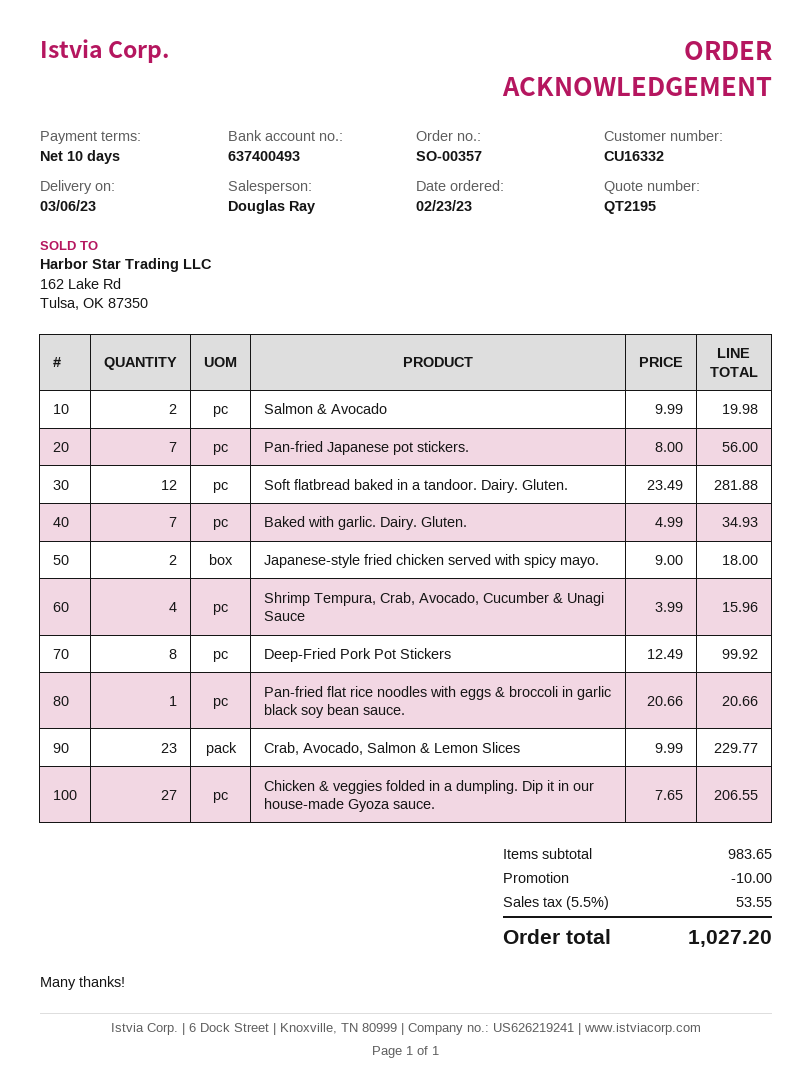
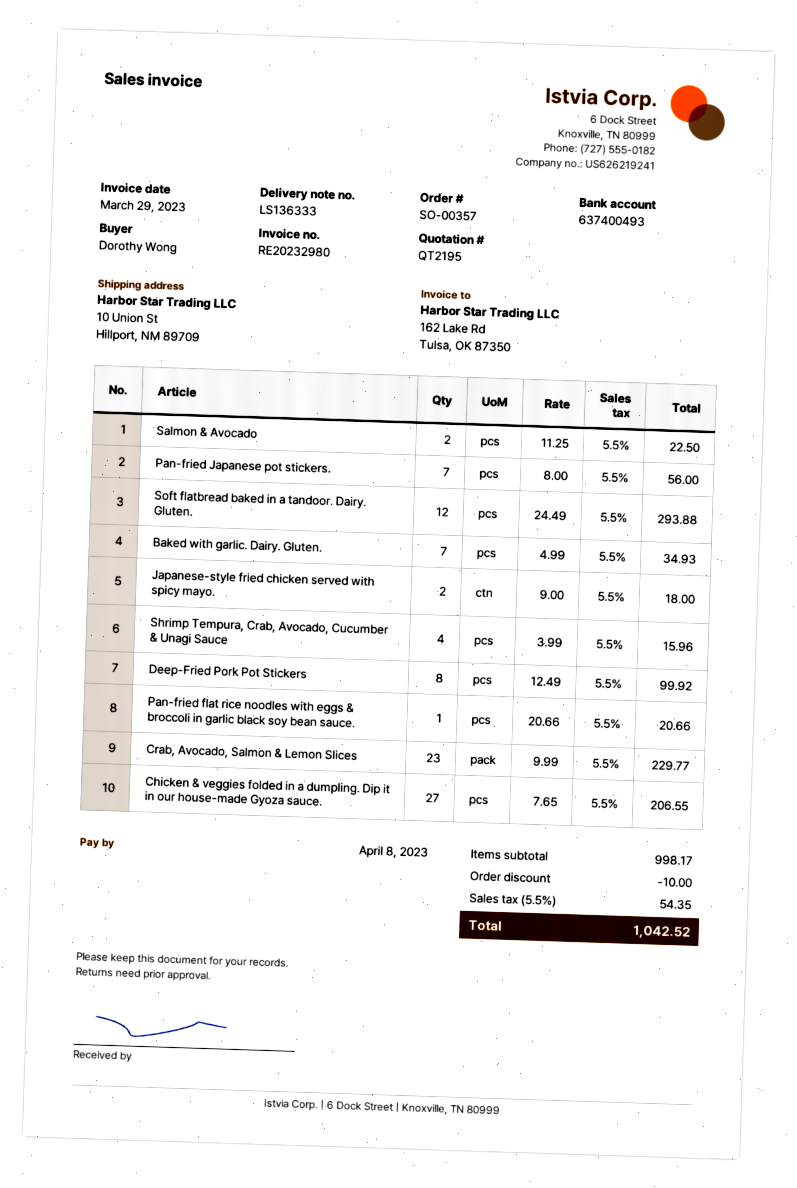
Salmon & Avocado: 2 x 9.99 = 19.98 -> 2 x 11.25 = 22.50
Soft flatbread baked in a tandoor. Dairy. Gluten.: 12 x 23.49 = 281.88 -> 12 x 24.49 = 293.88
subtotal: 983.65 -> 998.17
tax: 5.5% = 53.55 -> 5.5% = 54.35
total: 1027.20 -> 1042.52

